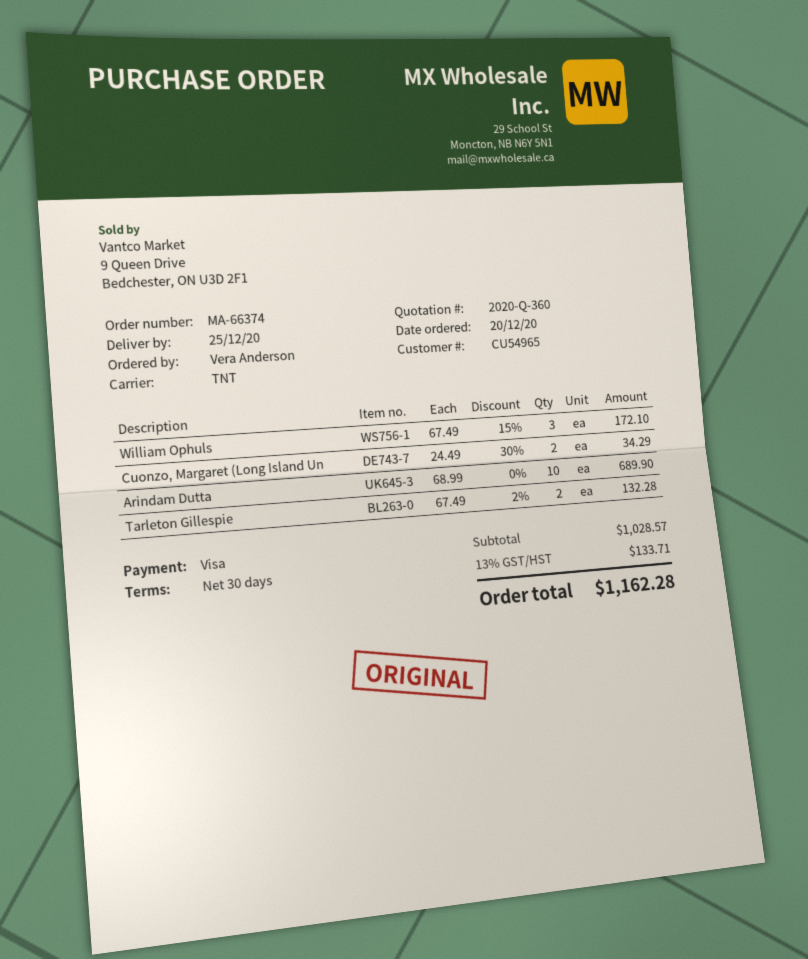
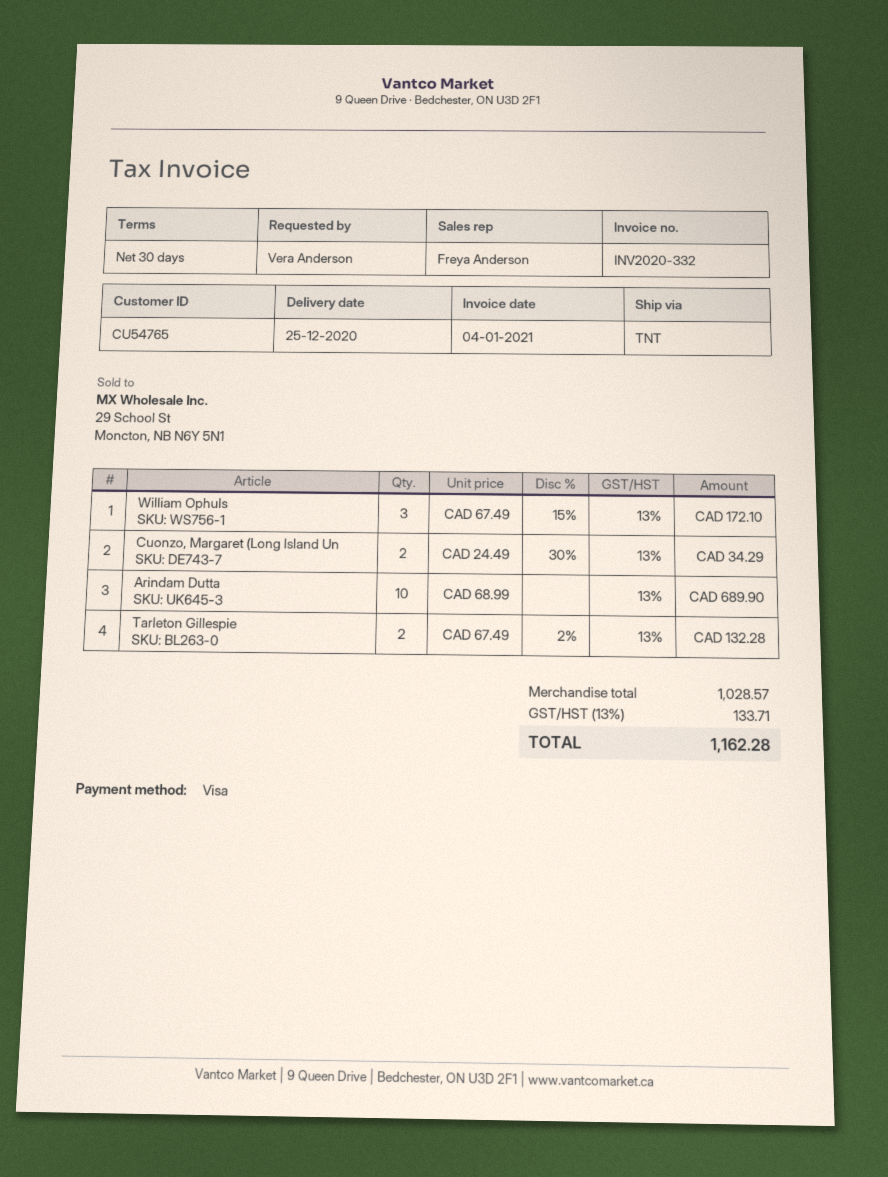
customer number: CU54965 -> CU54765

